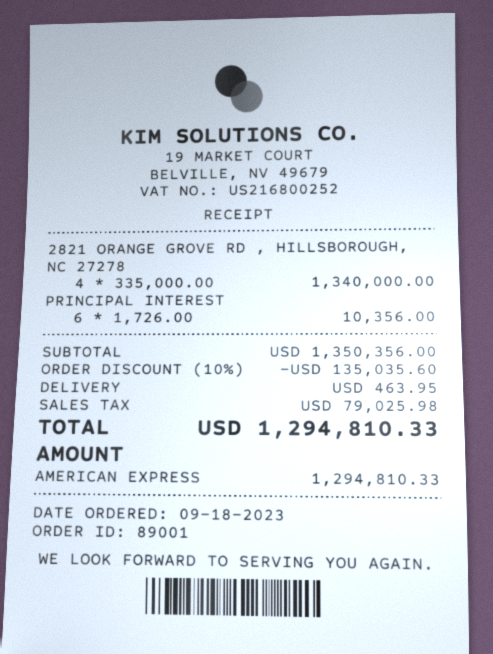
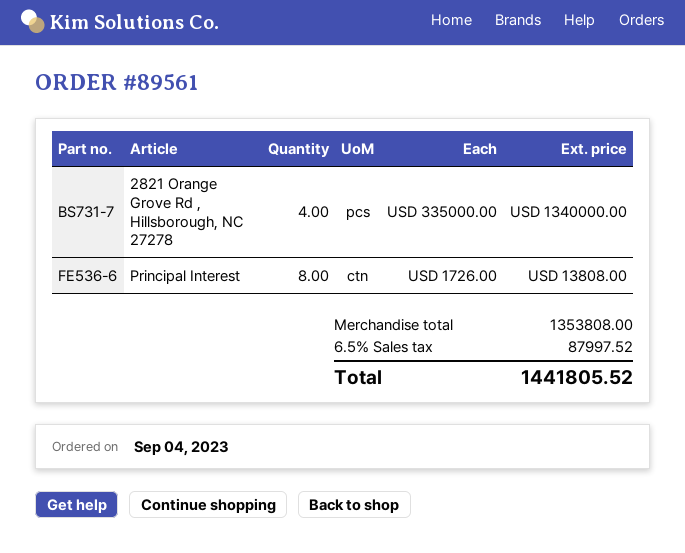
order number: 89001 -> 89561
order date: 2023-09-18 -> 2023-09-04
PRINCIPAL INTEREST: 6 x 1726.00 = 10356.00 -> 8 x 1726.00 = 13808.00
subtotal: 1350356.00 -> 1353808.00
discount: 10% = 135035.60 -> none
shipping: 463.95 -> none
tax: 79025.98 -> 87997.52
total: 1294810.33 -> 1441805.52

